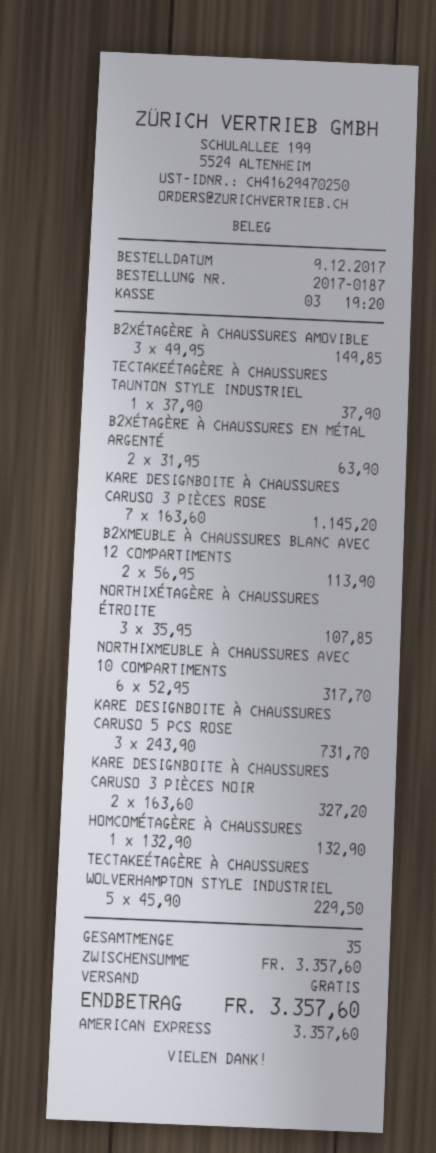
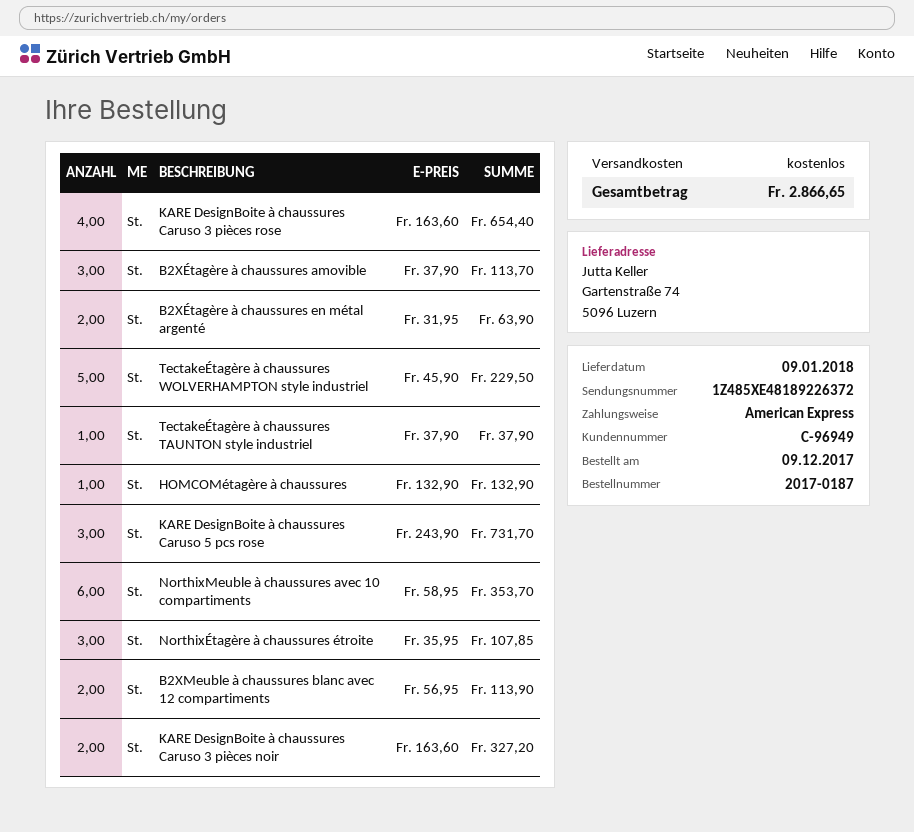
B2XÉTAGÈRE À CHAUSSURES AMOVIBLE: 3 x 49.95 = 149.85 -> 3 x 37.90 = 113.70
KARE DESIGNBOITE À CHAUSSURES CARUSO 3 PIÈCES ROSE: 7 x 163.60 = 1145.20 -> 4 x 163.60 = 654.40
NORTHIXMEUBLE À CHAUSSURES AVEC 10 COMPARTIMENTS: 6 x 52.95 = 317.70 -> 6 x 58.95 = 353.70
total: 3357.60 -> 2866.65

